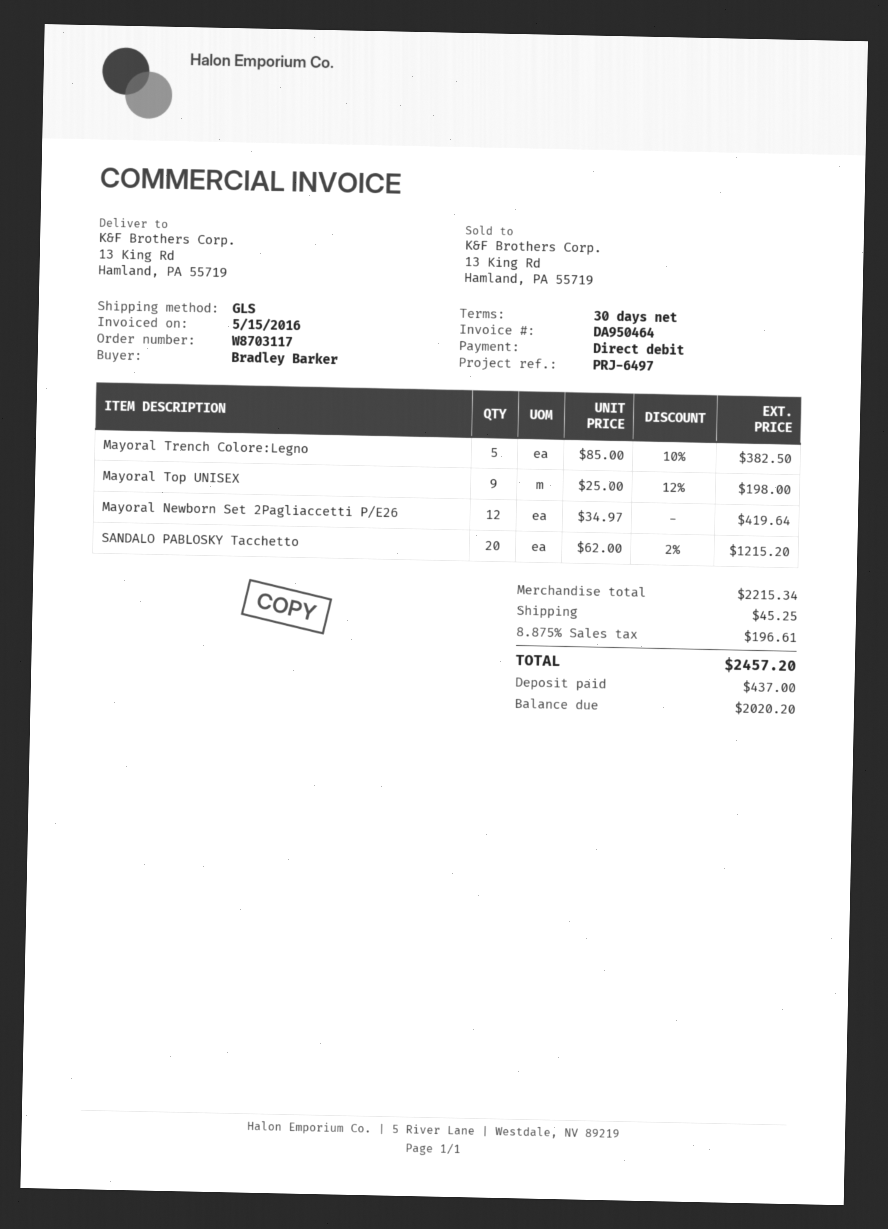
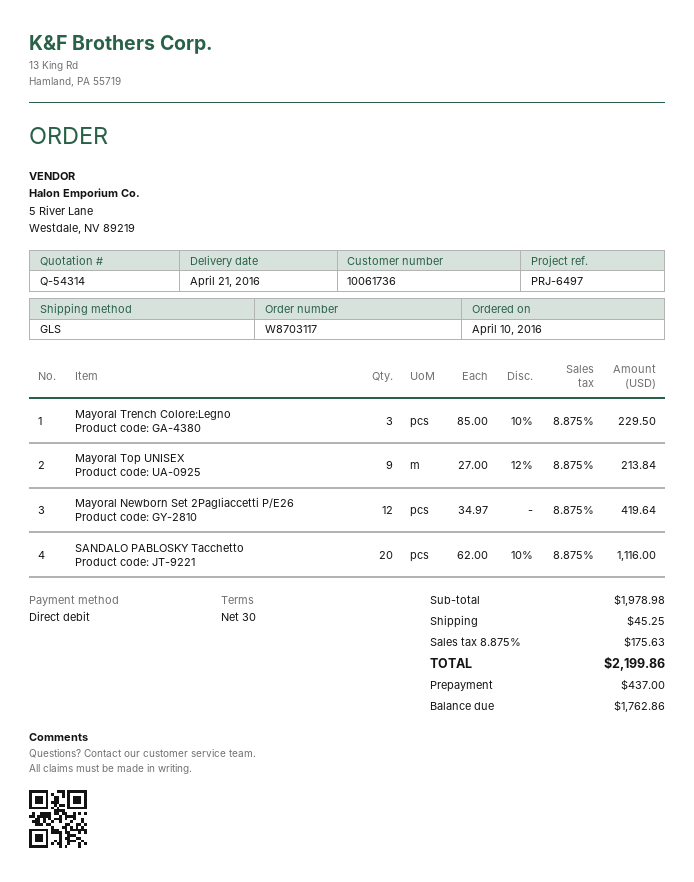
Mayoral Trench Colore:Legno: 5 x 85.00 - 10% = 382.50 -> 3 x 85.00 - 10% = 229.50
Mayoral Top UNISEX: 9 x 25.00 - 12% = 198.00 -> 9 x 27.00 - 12% = 213.84
SANDALO PABLOSKY Tacchetto: 20 x 62.00 - 2% = 1215.20 -> 20 x 62.00 - 10% = 1116.00
subtotal: 2215.34 -> 1978.98
tax: 8.875% = 196.61 -> 8.875% = 175.63
total: 2457.20 -> 2199.86
balance: 2020.20 -> 1762.86

